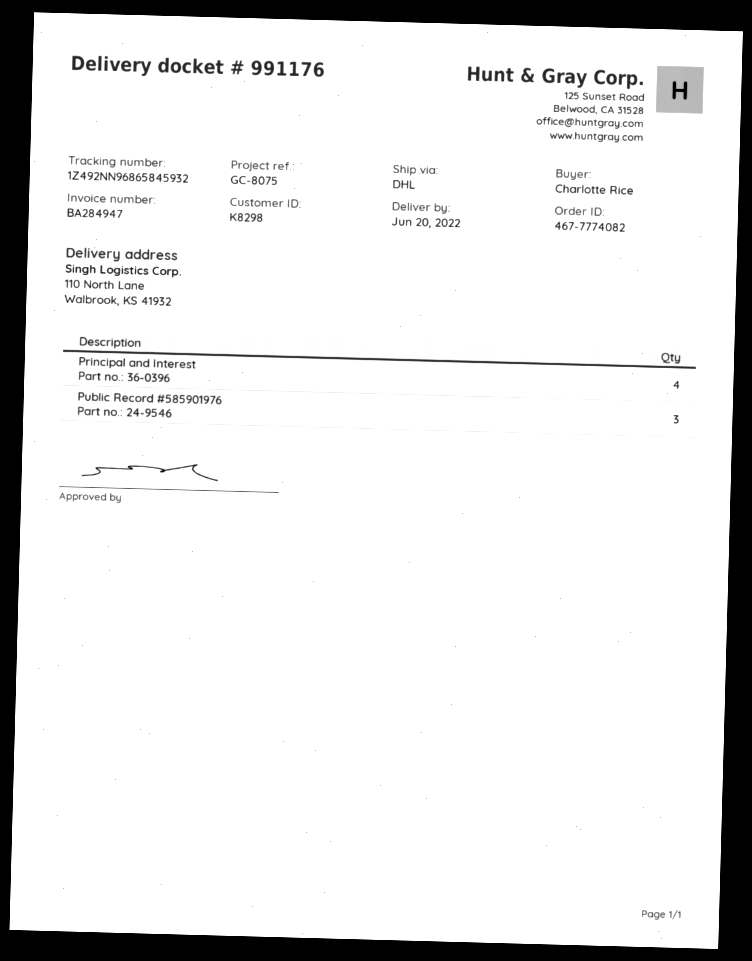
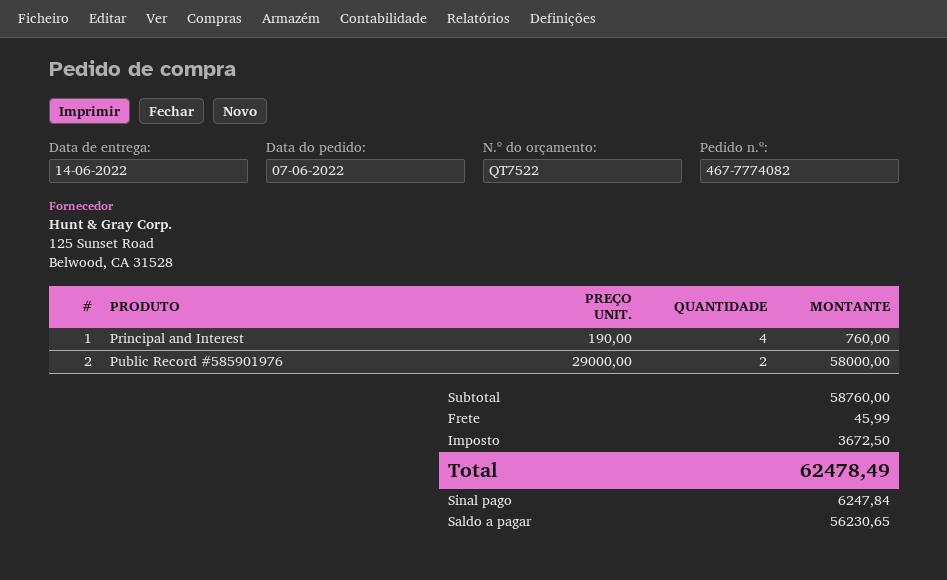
delivery date: 2022-06-20 -> 2022-06-14
Public Record #585901976: 3 -> 2

